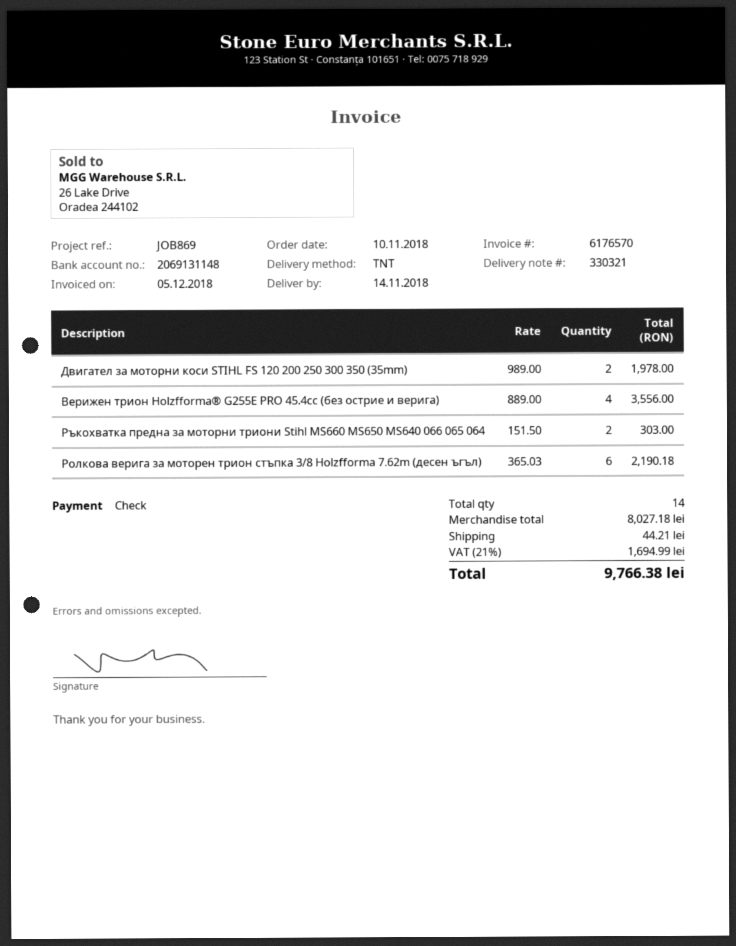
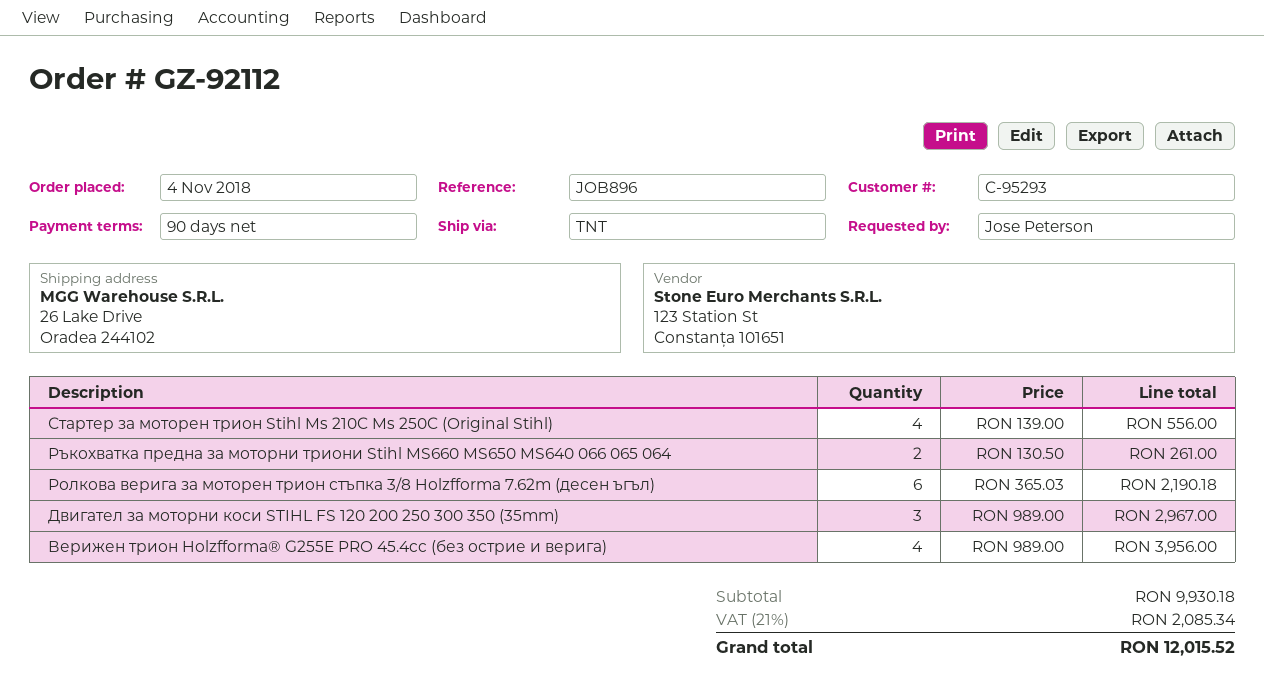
order date: 2018-11-10 -> 2018-11-04
reference: JOB869 -> JOB896
Двигател за моторни коси STIHL FS 120 200 250 300 350 (35mm): 2 x 989.00 = 1978.00 -> 3 x 989.00 = 2967.00
Верижен трион Holzfforma® G255E PRO 45.4cc (без острие и верига): 4 x 889.00 = 3556.00 -> 4 x 989.00 = 3956.00
Ръкохватка предна за моторни триони Stihl MS660 MS650 MS640 066 065 064: 2 x 151.50 = 303.00 -> 2 x 130.50 = 261.00
Стартер за моторен трион Stihl Ms 210C Ms 250C (Original Stihl): none -> 4 x 139.00 = 556.00
subtotal: 8027.18 -> 9930.18
shipping: 44.21 -> none
tax: 21% = 1694.99 -> 21% = 2085.34
total: 9766.38 -> 12015.52

